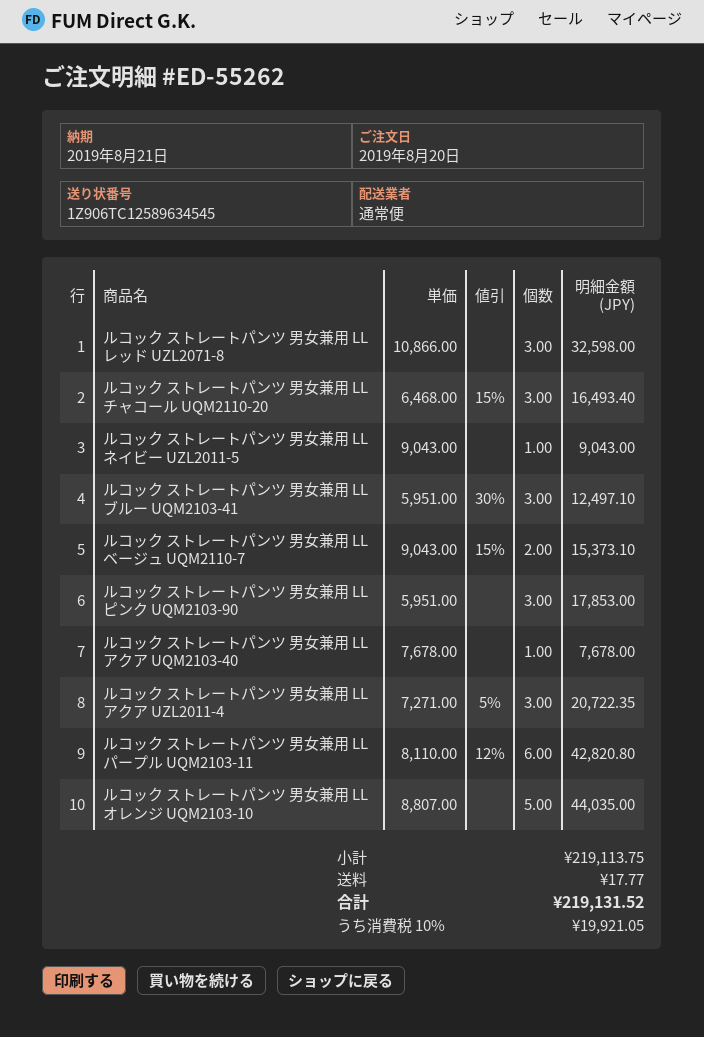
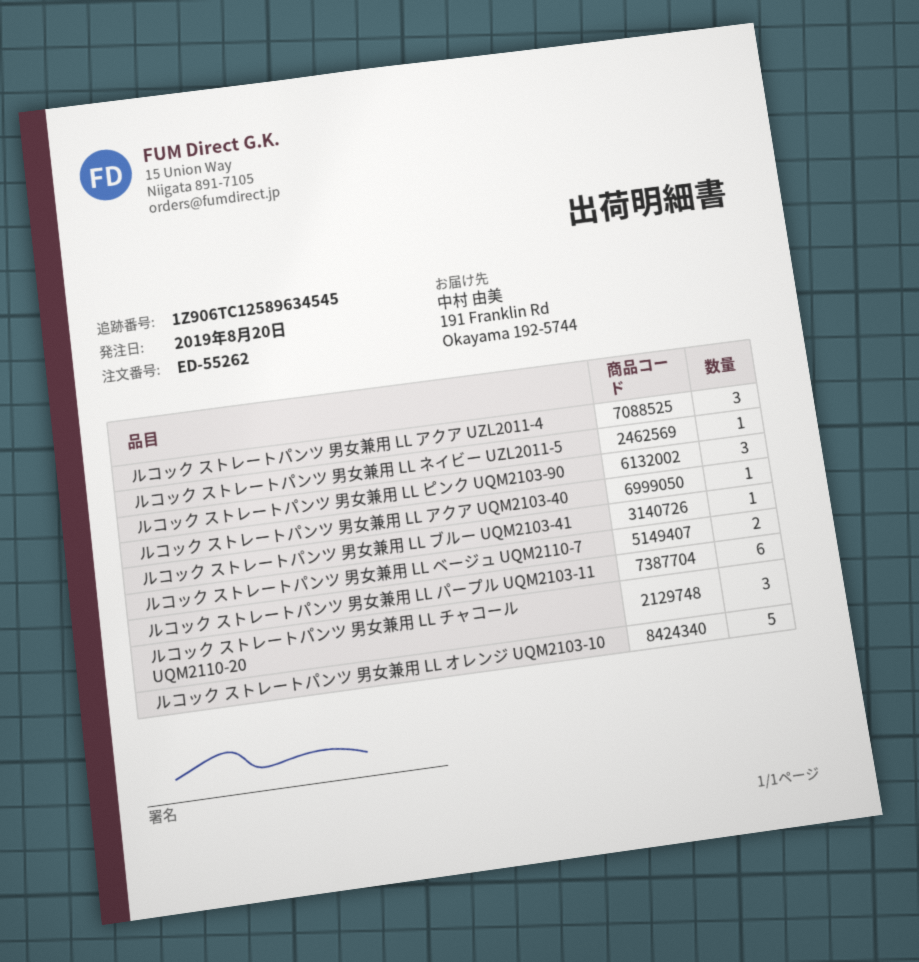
ルコック ストレートパンツ 男女兼用 LL レッド UZL2071-8: 3 -> none
ルコック ストレートパンツ 男女兼用 LL ブルー UQM2103-41: 3 -> 1

